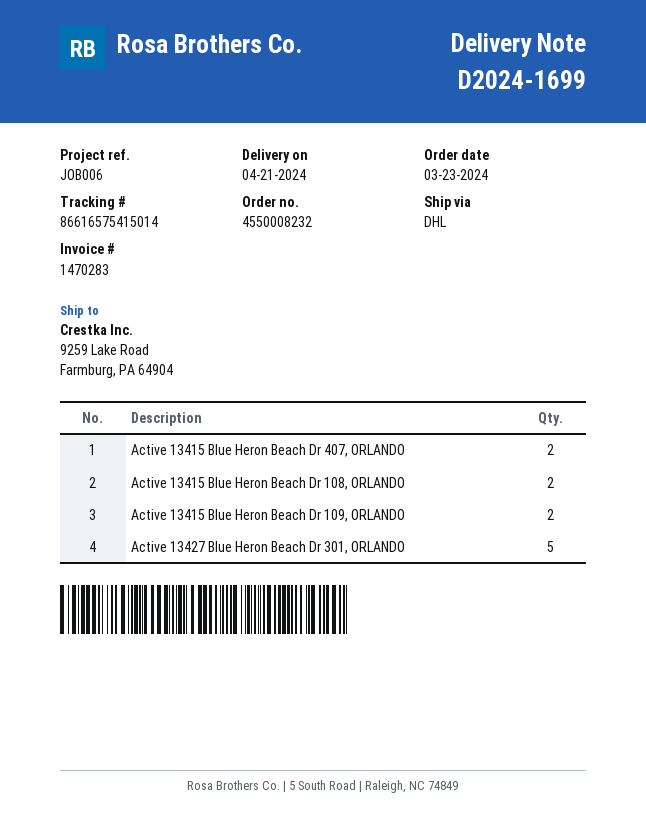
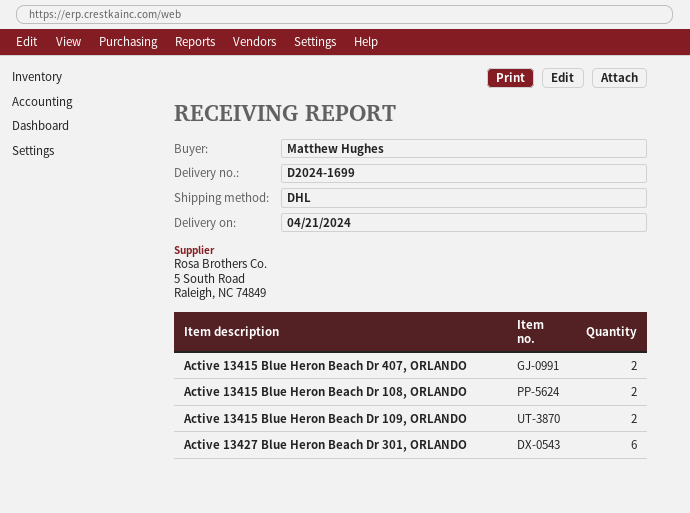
Active 13427 Blue Heron Beach Dr 301, ORLANDO: 5 -> 6

